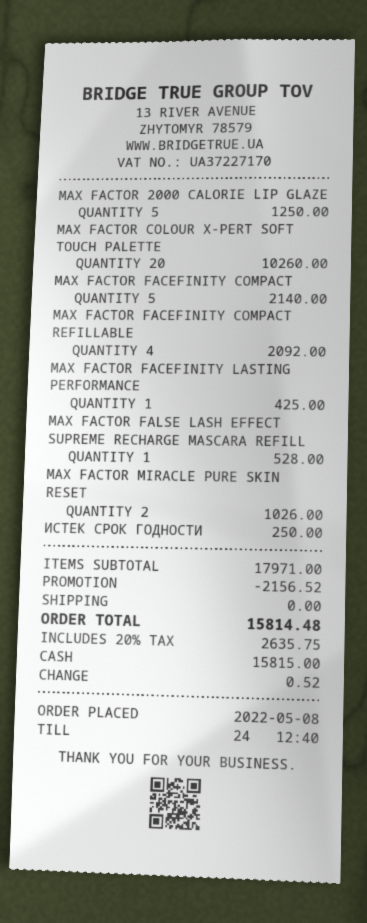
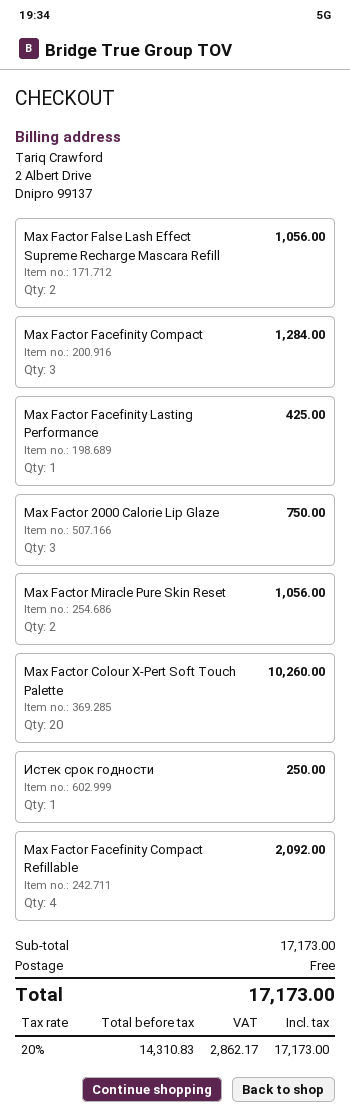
MAX FACTOR 2000 CALORIE LIP GLAZE: 5 for 1250.00 -> 3 for 750.00
MAX FACTOR FACEFINITY COMPACT: 5 for 2140.00 -> 3 for 1284.00
MAX FACTOR FALSE LASH EFFECT SUPREME RECHARGE MASCARA REFILL: 1 for 528.00 -> 2 for 1056.00
MAX FACTOR MIRACLE PURE SKIN RESET: 2 for 1026.00 -> 2 for 1056.00
subtotal: 17971.00 -> 17173.00
discount: 2156.52 -> none
tax: 20% = 2635.75 -> 20% = 2862.17
total: 15814.48 -> 17173.00

